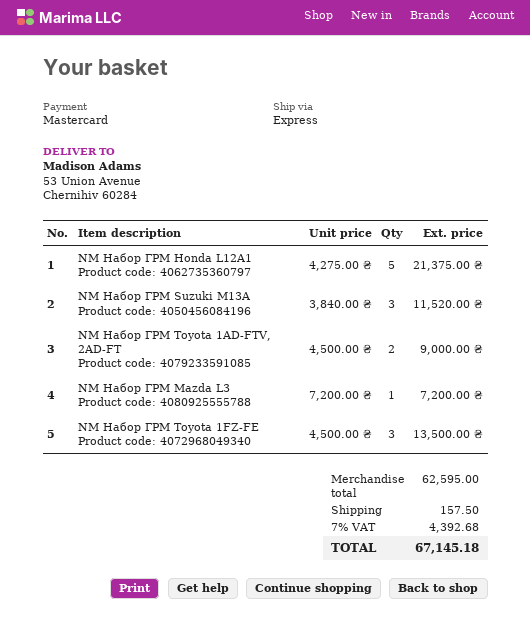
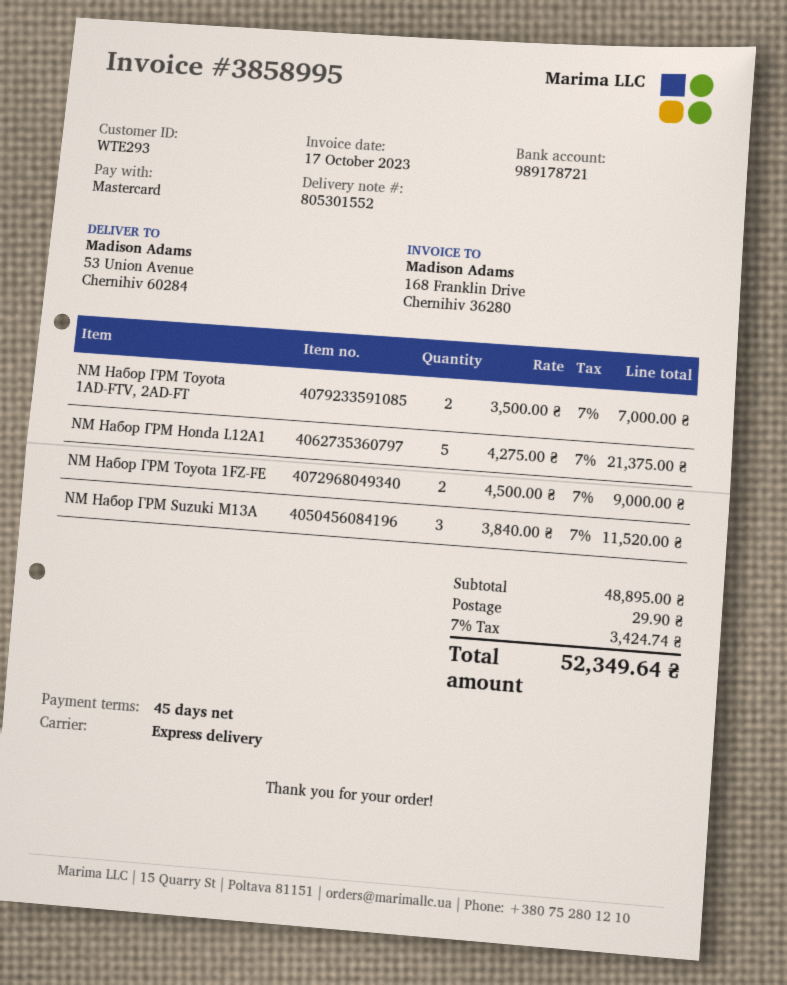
NM Набор ГРМ Toyota 1AD-FTV, 2AD-FT: 2 x 4500.00 = 9000.00 -> 2 x 3500.00 = 7000.00
NM Набор ГРМ Mazda L3: 1 x 7200.00 = 7200.00 -> none
NM Набор ГРМ Toyota 1FZ-FE: 3 x 4500.00 = 13500.00 -> 2 x 4500.00 = 9000.00
subtotal: 62595.00 -> 48895.00
shipping: 157.50 -> 29.90
tax: 7% = 4392.68 -> 7% = 3424.74
total: 67145.18 -> 52349.64

